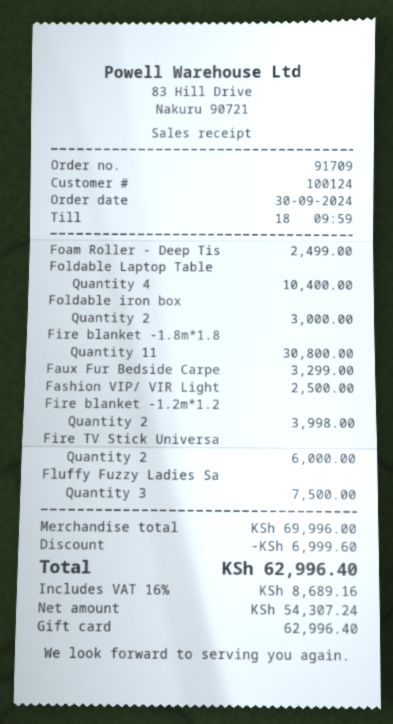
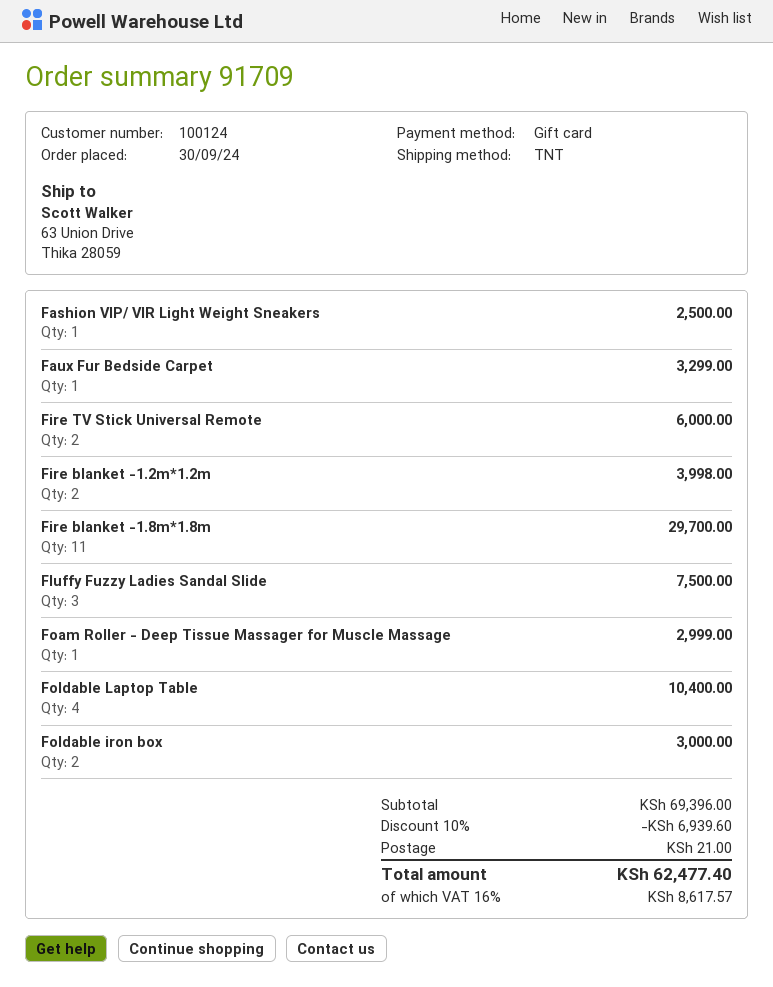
Foam Roller - Deep Tis: 1 for 2499.00 -> 1 for 2999.00
Fire blanket -1.8m*1.8: 11 for 30800.00 -> 11 for 29700.00
subtotal: 69996.00 -> 69396.00
discount: 6999.60 -> 6939.60
shipping: none -> 21.00
tax: 16% = 8689.16 -> 16% = 8617.57
total: 62996.40 -> 62477.40

